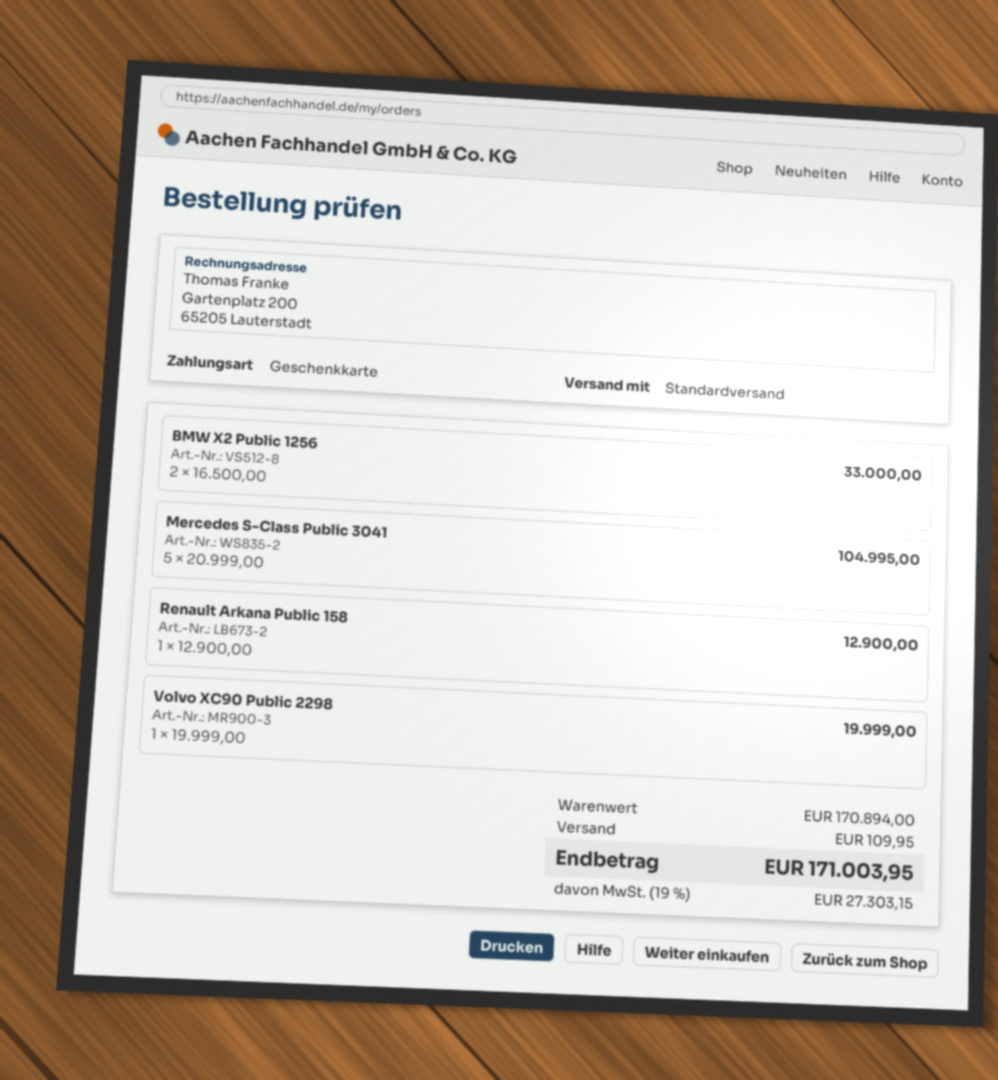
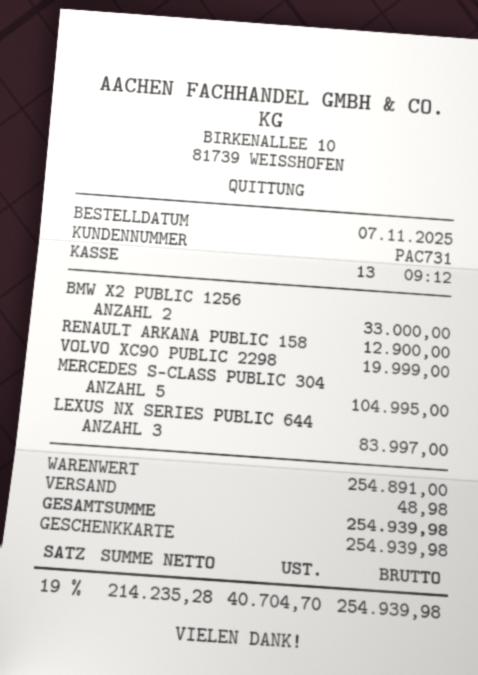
LEXUS NX SERIES PUBLIC 644: none -> 3 for 83997.00
subtotal: 170894.00 -> 254891.00
shipping: 109.95 -> 48.98
tax: 19% = 27303.15 -> 19% = 40704.70
total: 171003.95 -> 254939.98

